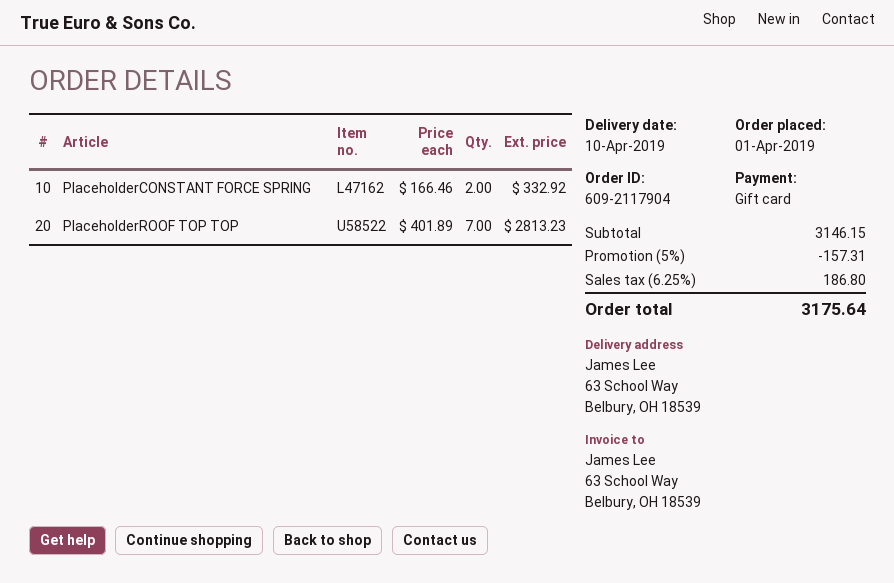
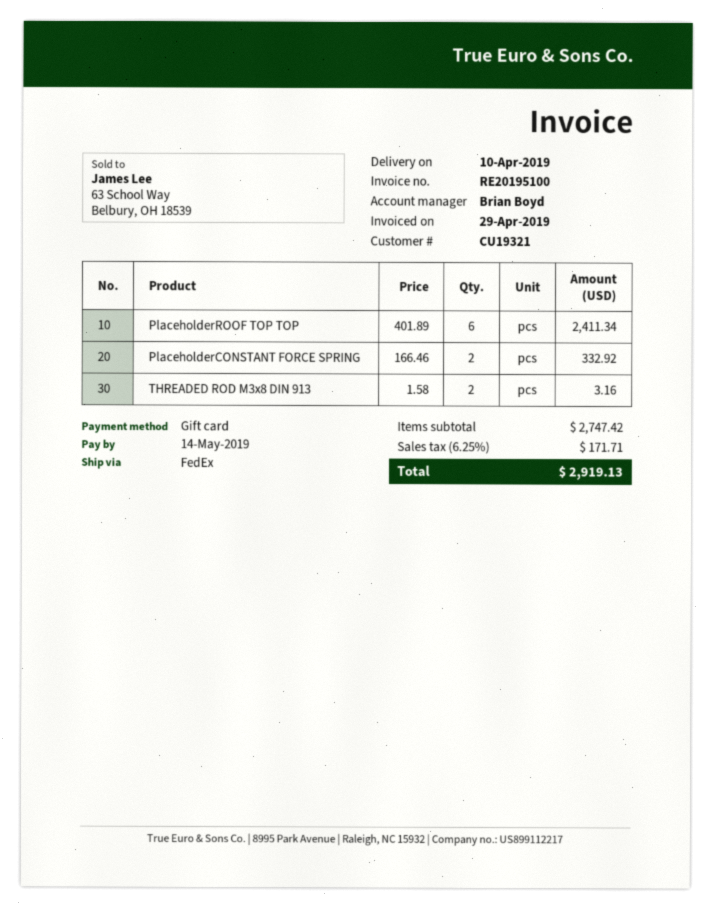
PlaceholderROOF TOP TOP: 7 x 401.89 = 2813.23 -> 6 x 401.89 = 2411.34
THREADED ROD M3x8 DIN 913: none -> 2 x 1.58 = 3.16
subtotal: 3146.15 -> 2747.42
discount: 5% = 157.31 -> none
tax: 6.25% = 186.80 -> 6.25% = 171.71
total: 3175.64 -> 2919.13

